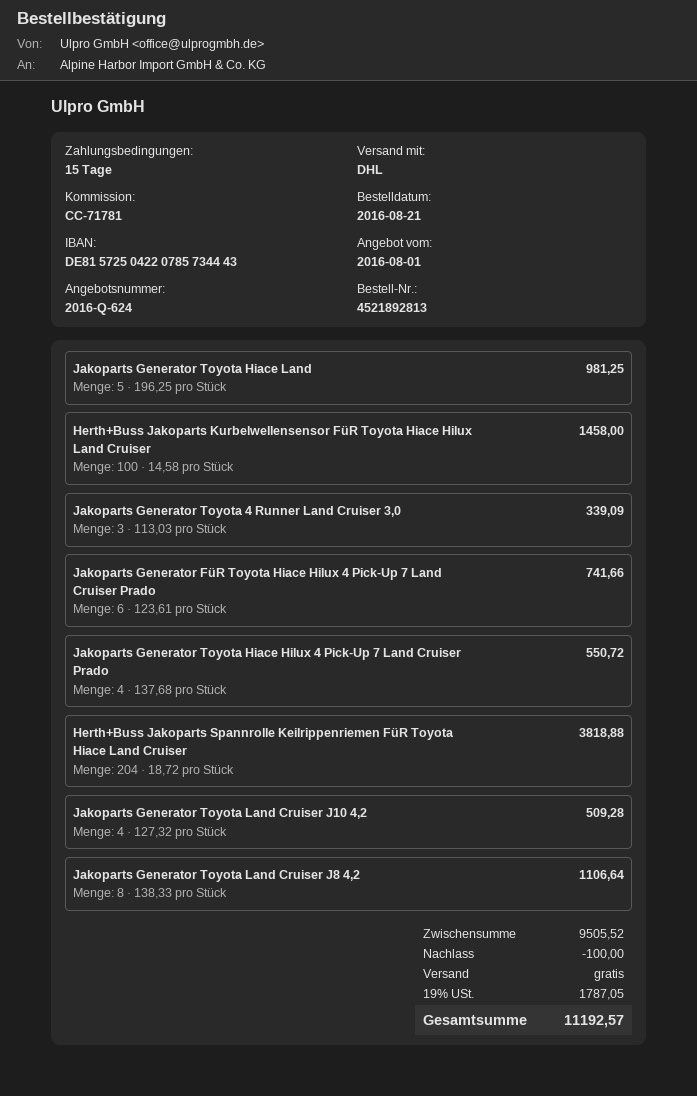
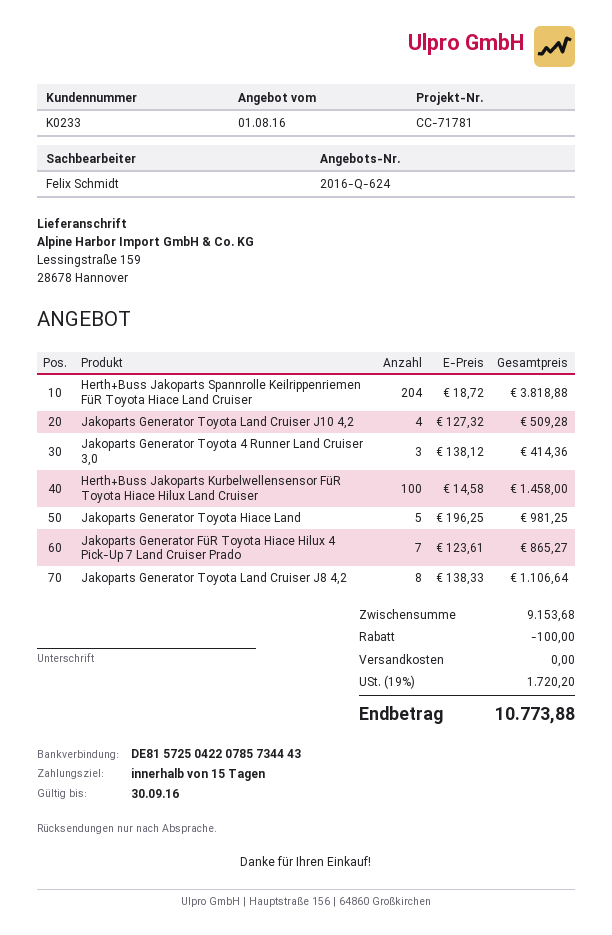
Jakoparts Generator Toyota 4 Runner Land Cruiser 3,0: 3 x 113.03 = 339.09 -> 3 x 138.12 = 414.36
Jakoparts Generator FüR Toyota Hiace Hilux 4 Pick-Up 7 Land Cruiser Prado: 6 x 123.61 = 741.66 -> 7 x 123.61 = 865.27
Jakoparts Generator Toyota Hiace Hilux 4 Pick-Up 7 Land Cruiser Prado: 4 x 137.68 = 550.72 -> none
subtotal: 9505.52 -> 9153.68
tax: 19% = 1787.05 -> 19% = 1720.20
total: 11192.57 -> 10773.88

